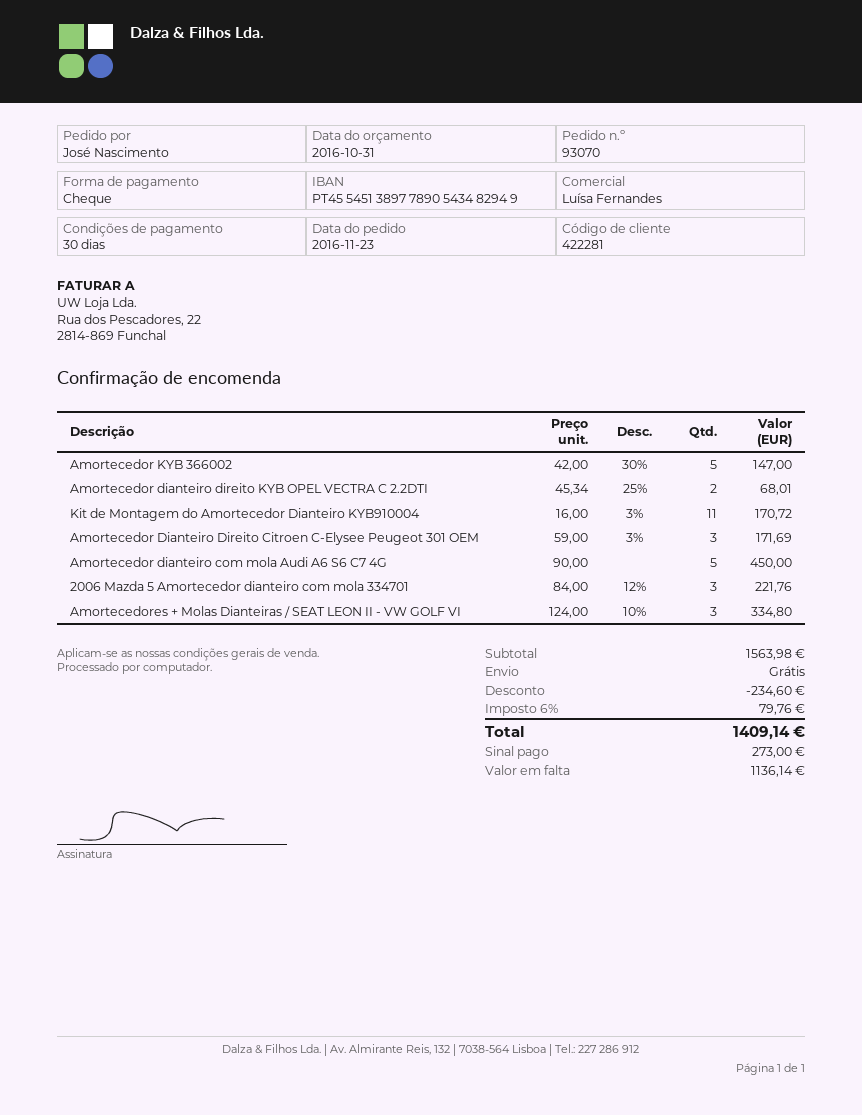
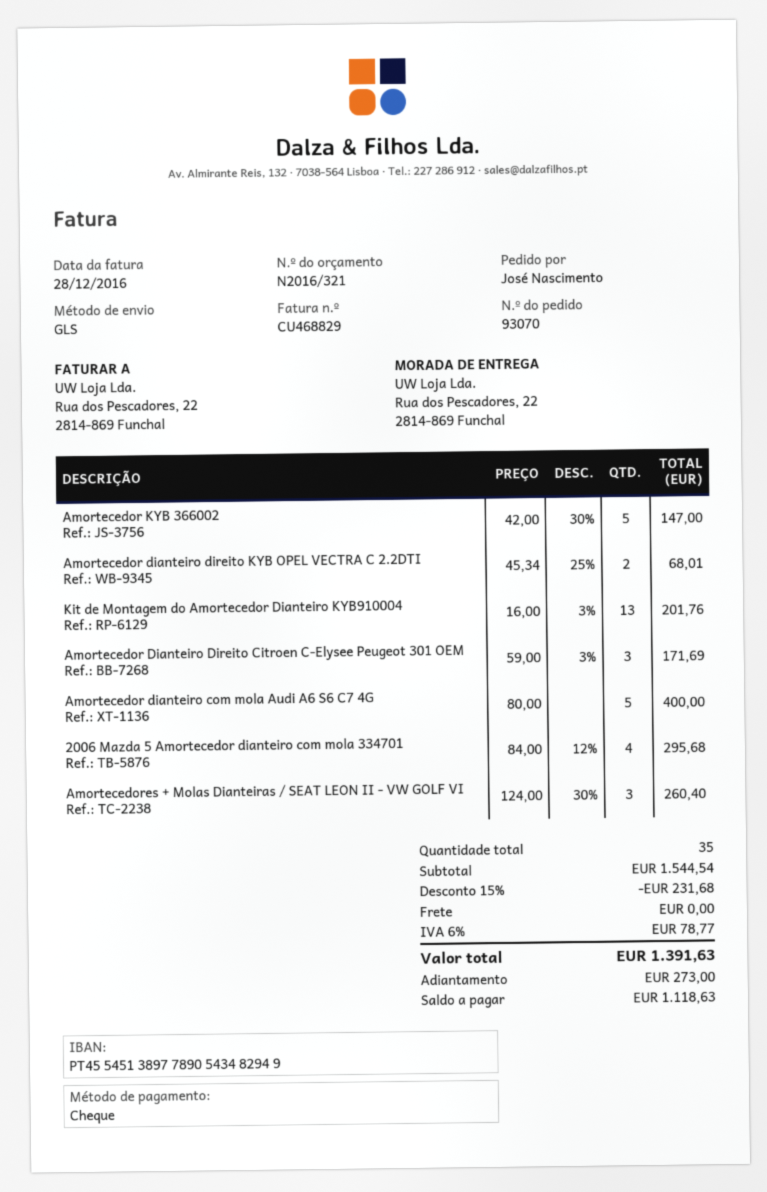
Kit de Montagem do Amortecedor Dianteiro KYB910004: 11 x 16.00 - 3% = 170.72 -> 13 x 16.00 - 3% = 201.76
Amortecedor dianteiro com mola Audi A6 S6 C7 4G: 5 x 90.00 = 450.00 -> 5 x 80.00 = 400.00
2006 Mazda 5 Amortecedor dianteiro com mola 334701: 3 x 84.00 - 12% = 221.76 -> 4 x 84.00 - 12% = 295.68
Amortecedores + Molas Dianteiras / SEAT LEON II - VW GOLF VI: 3 x 124.00 - 10% = 334.80 -> 3 x 124.00 - 30% = 260.40
subtotal: 1563.98 -> 1544.54
discount: 234.60 -> 231.68
tax: 6% = 79.76 -> 6% = 78.77
total: 1409.14 -> 1391.63
balance: 1136.14 -> 1118.63

